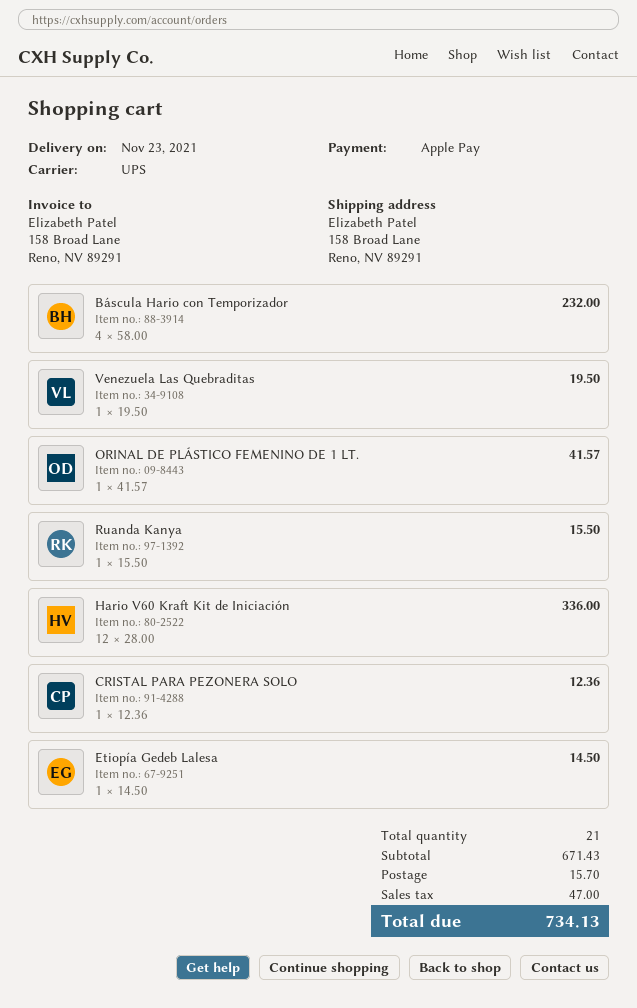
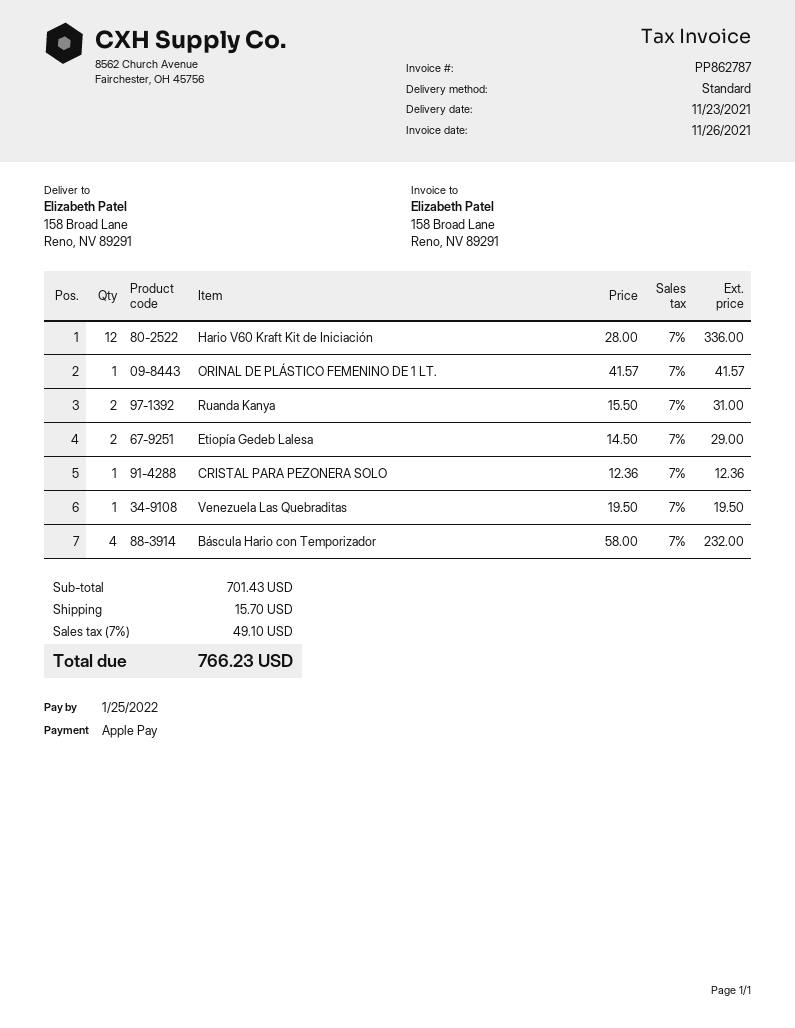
shipping method: UPS -> standard
Ruanda Kanya: 1 x 15.50 = 15.50 -> 2 x 15.50 = 31.00
Etiopía Gedeb Lalesa: 1 x 14.50 = 14.50 -> 2 x 14.50 = 29.00
subtotal: 671.43 -> 701.43
tax: 47.00 -> 49.10
total: 734.13 -> 766.23

